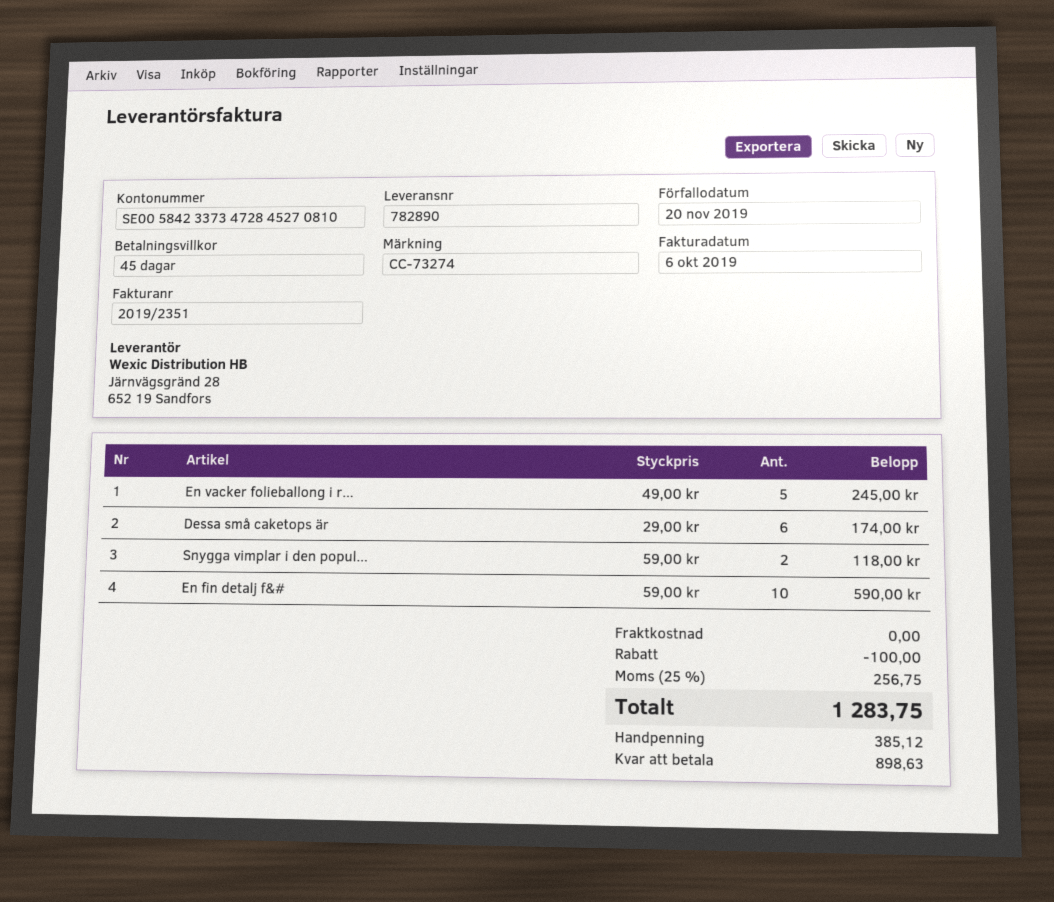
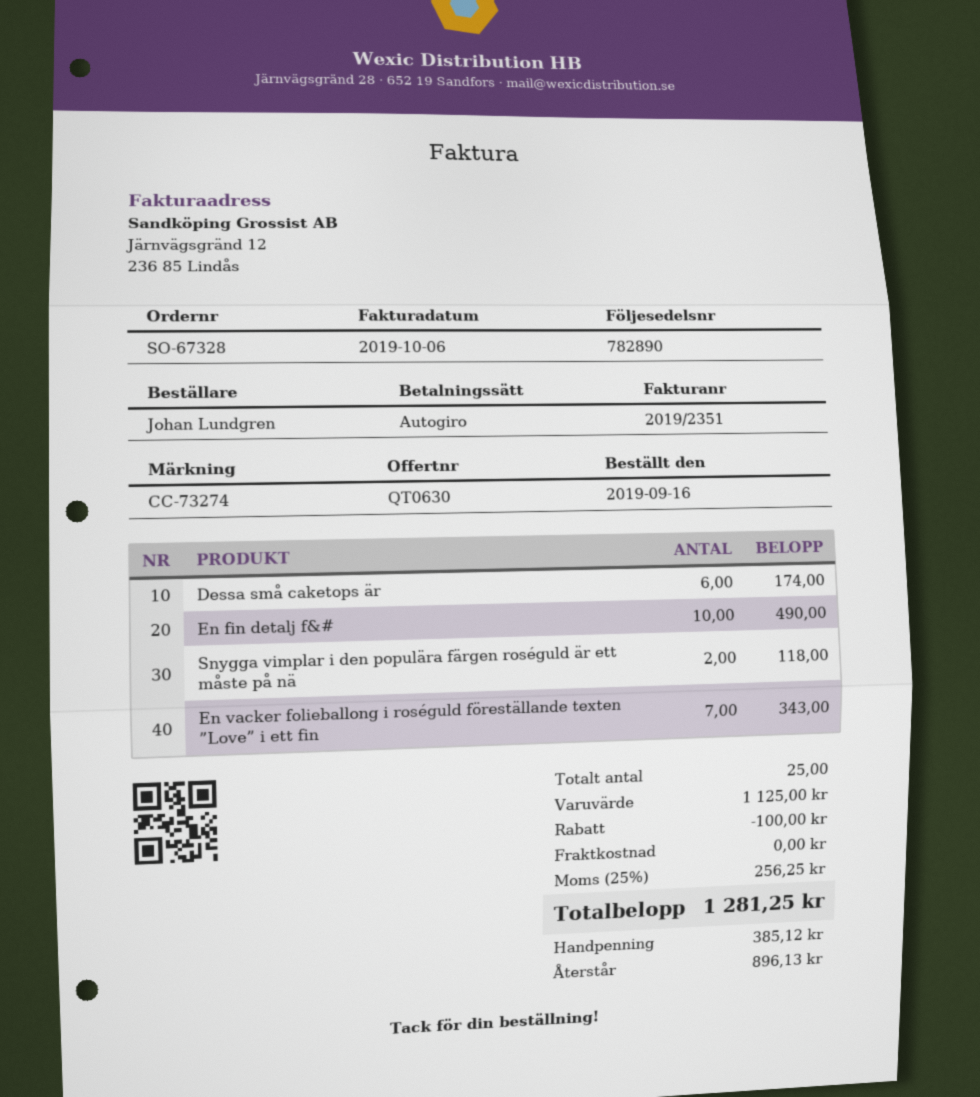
En vacker folieballong i r...: 5 for 245.00 -> 7 for 343.00
En fin detalj f&#: 10 for 590.00 -> 10 for 490.00
tax: 25% = 256.75 -> 25% = 256.25
total: 1283.75 -> 1281.25
balance: 898.63 -> 896.13

